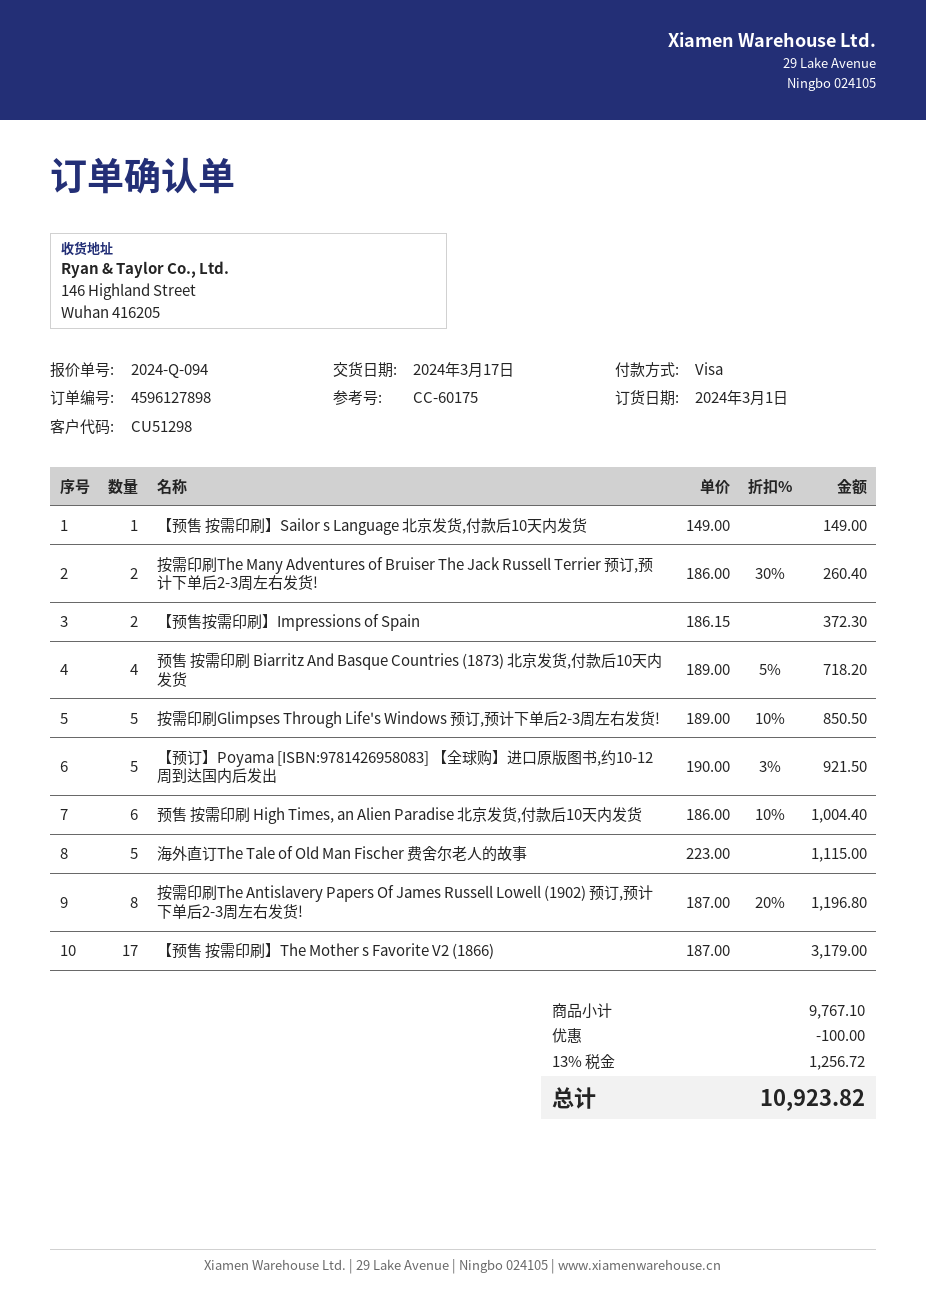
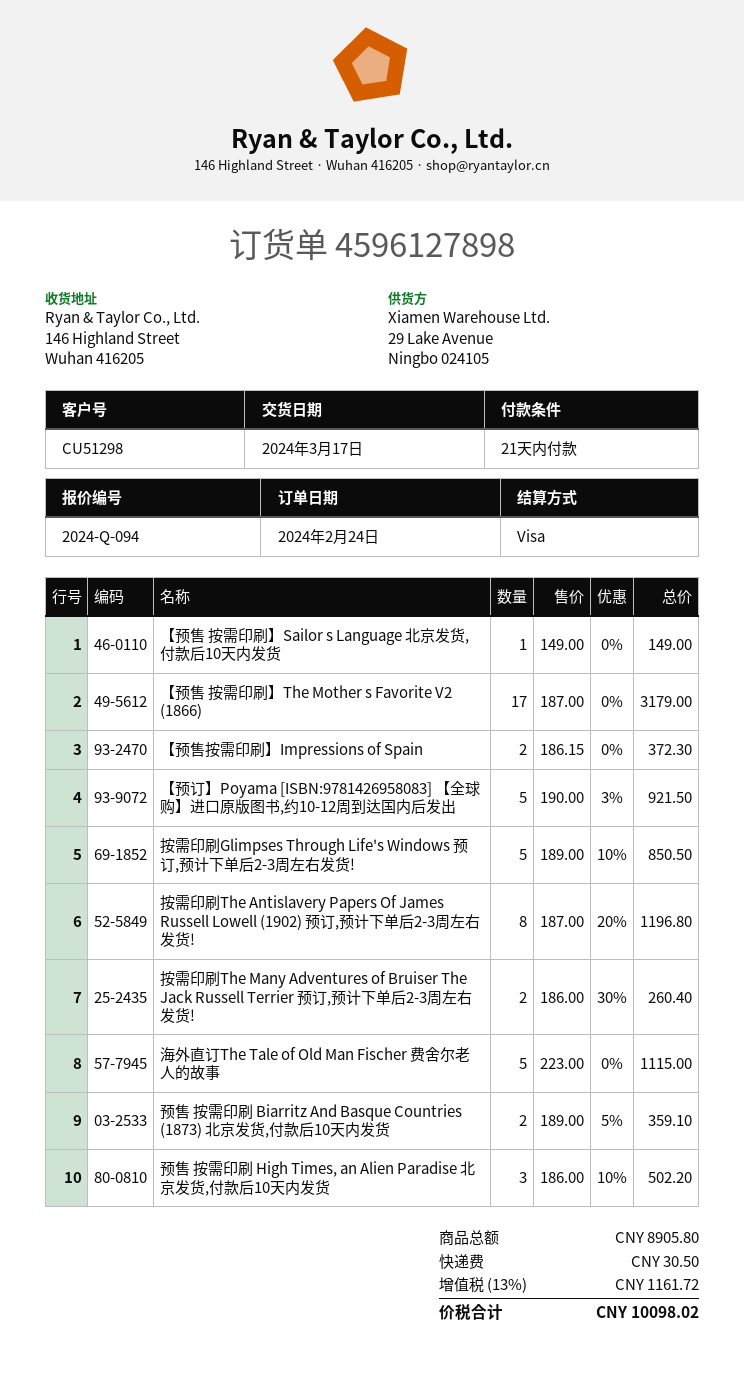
order date: 2024-03-01 -> 2024-02-24
预售 按需印刷 Biarritz And Basque Countries (1873) 北京发货,付款后10天内发货: 4 x 189.00 - 5% = 718.20 -> 2 x 189.00 - 5% = 359.10
预售 按需印刷 High Times, an Alien Paradise 北京发货,付款后10天内发货: 6 x 186.00 - 10% = 1004.40 -> 3 x 186.00 - 10% = 502.20
subtotal: 9767.10 -> 8905.80
discount: 100.00 -> none
shipping: none -> 30.50
tax: 13% = 1256.72 -> 13% = 1161.72
total: 10923.82 -> 10098.02

